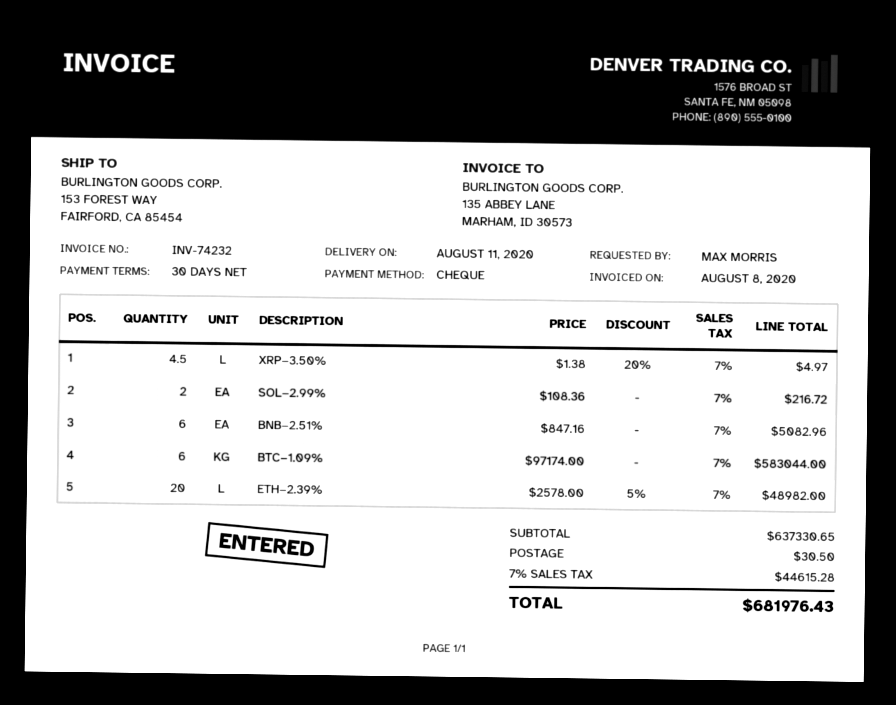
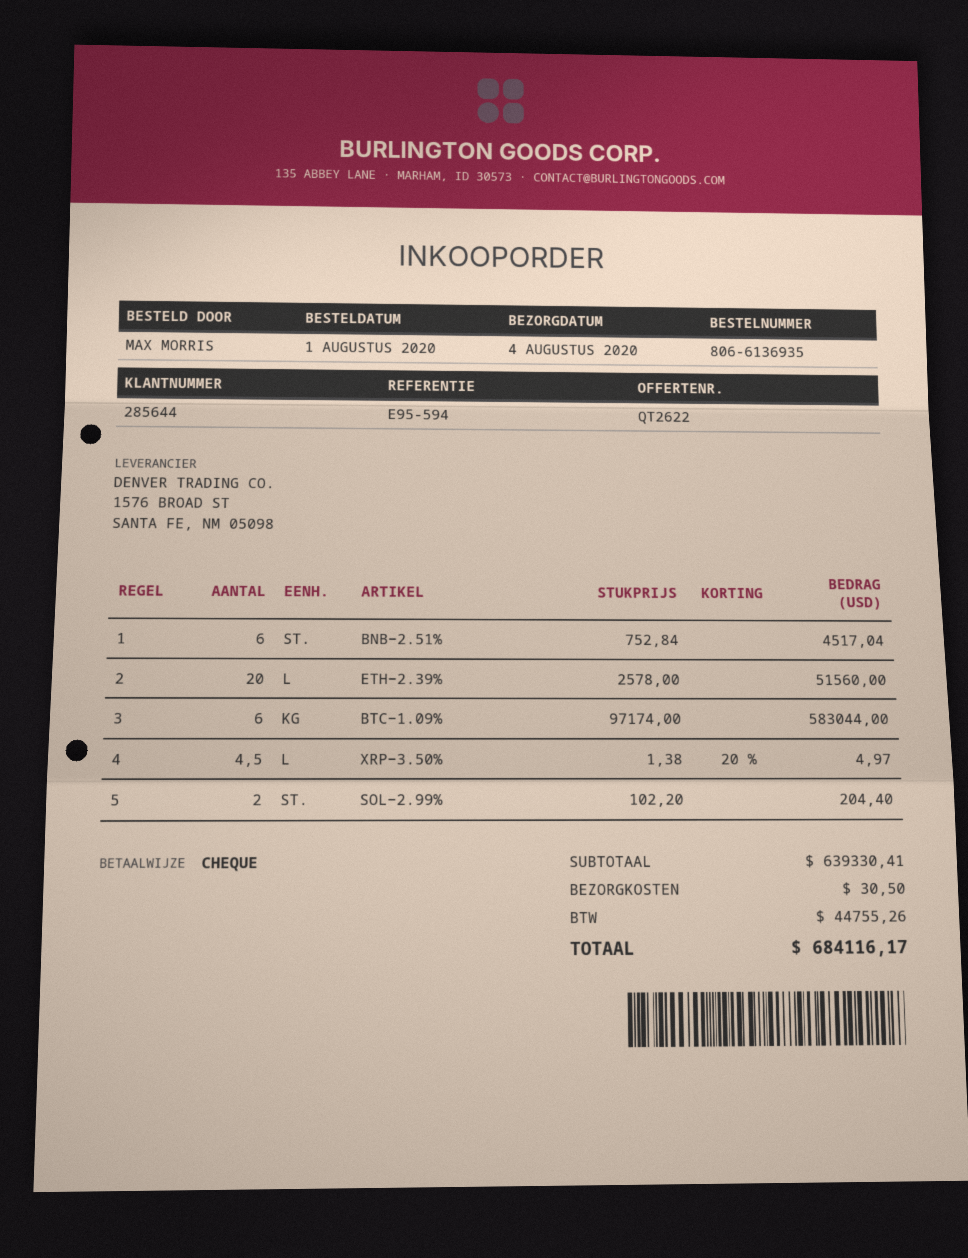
delivery date: 2020-08-11 -> 2020-08-04
SOL−2.99%: 2 x 108.36 = 216.72 -> 2 x 102.20 = 204.40
BNB−2.51%: 6 x 847.16 = 5082.96 -> 6 x 752.84 = 4517.04
ETH−2.39%: 20 x 2578.00 - 5% = 48982.00 -> 20 x 2578.00 = 51560.00
subtotal: 637330.65 -> 639330.41
tax: 44615.28 -> 44755.26
total: 681976.43 -> 684116.17

